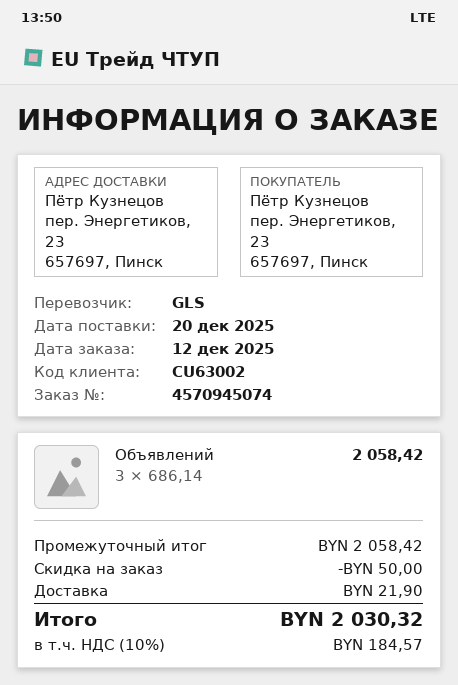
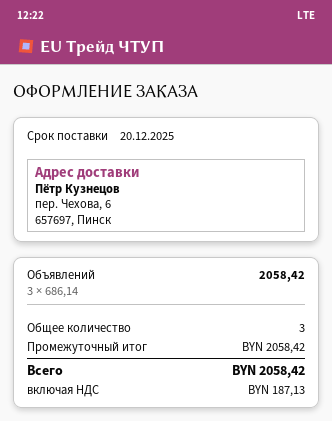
ship to: пер. Энергетиков, 23, 657697, Пинск -> пер. Чехова, 6, 657697, Пинск
discount: 50.00 -> none
shipping: 21.90 -> none
tax: 184.57 -> 187.13
total: 2030.32 -> 2058.42

